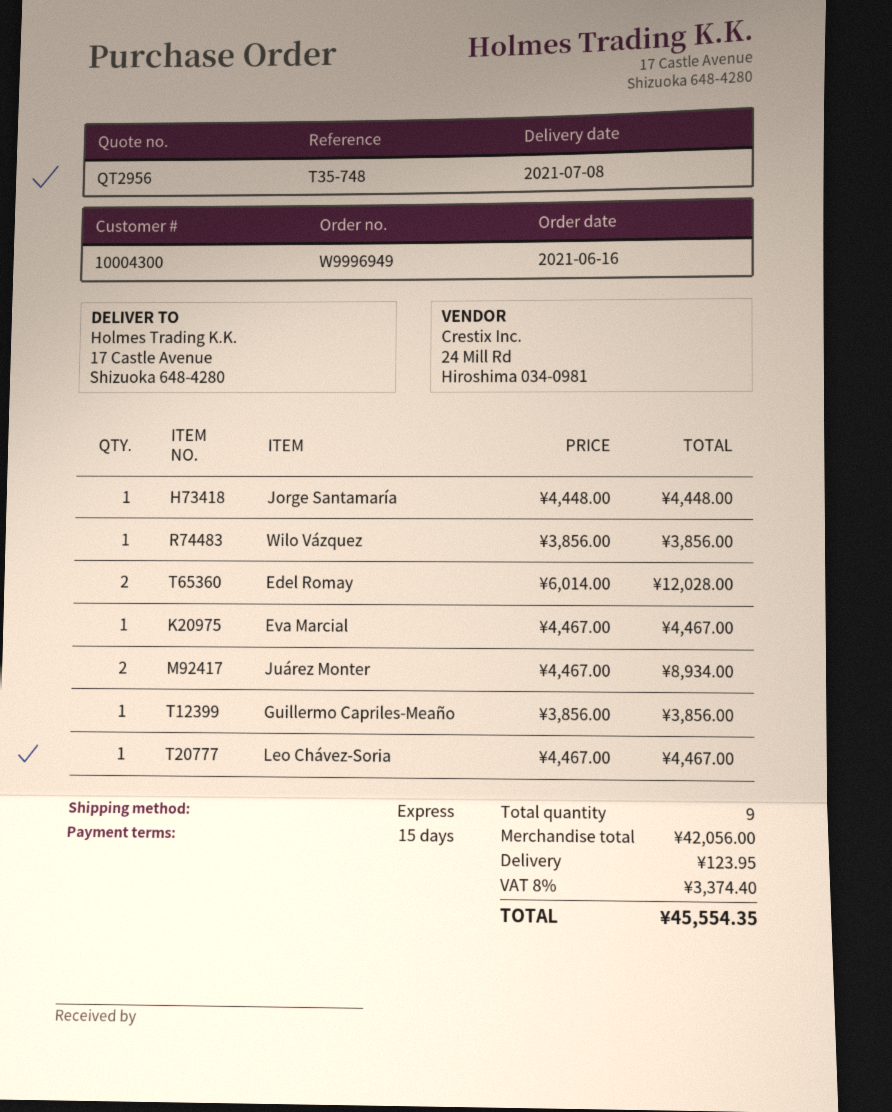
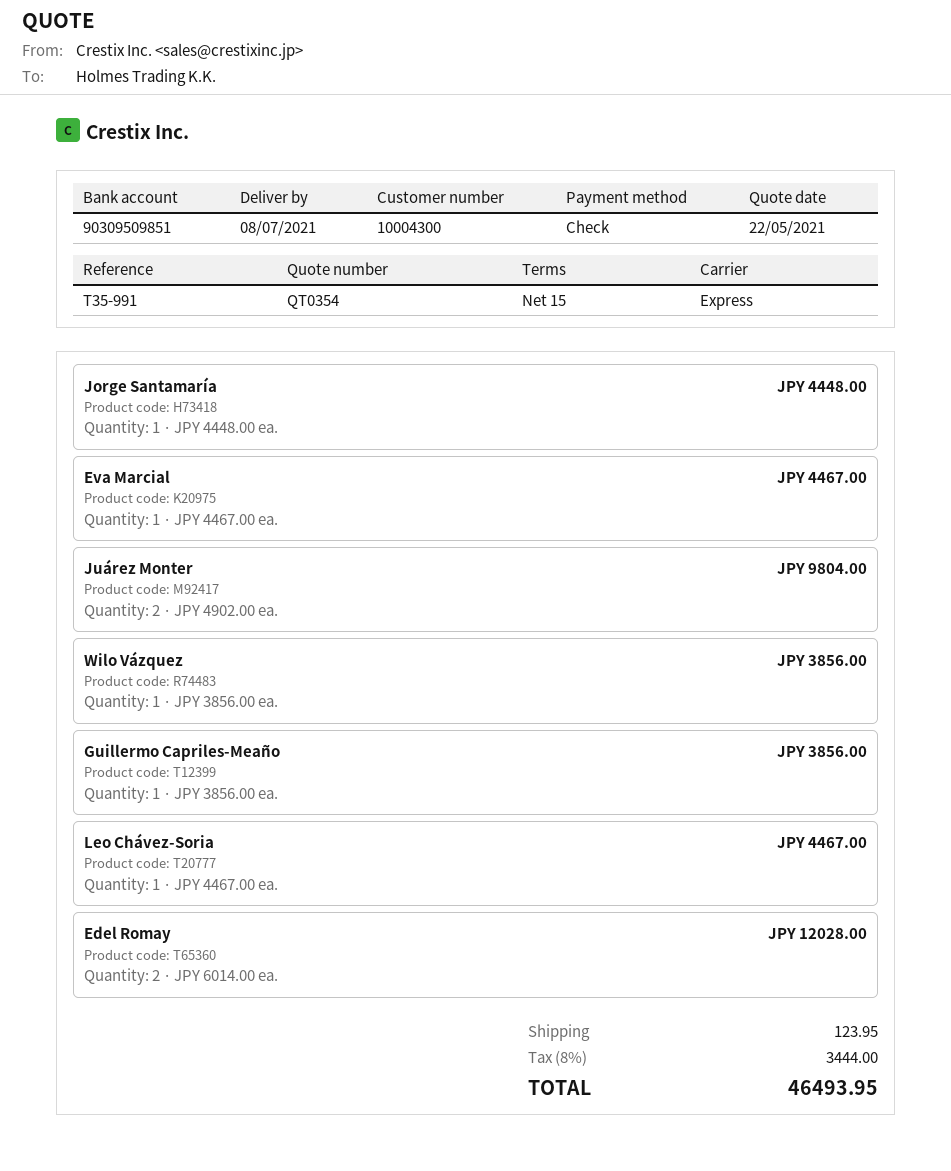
quote number: QT2956 -> QT0354
reference: T35-748 -> T35-991
Juárez Monter: 2 x 4467.00 = 8934.00 -> 2 x 4902.00 = 9804.00
tax: 8% = 3374.40 -> 8% = 3444.00
total: 45554.35 -> 46493.95

